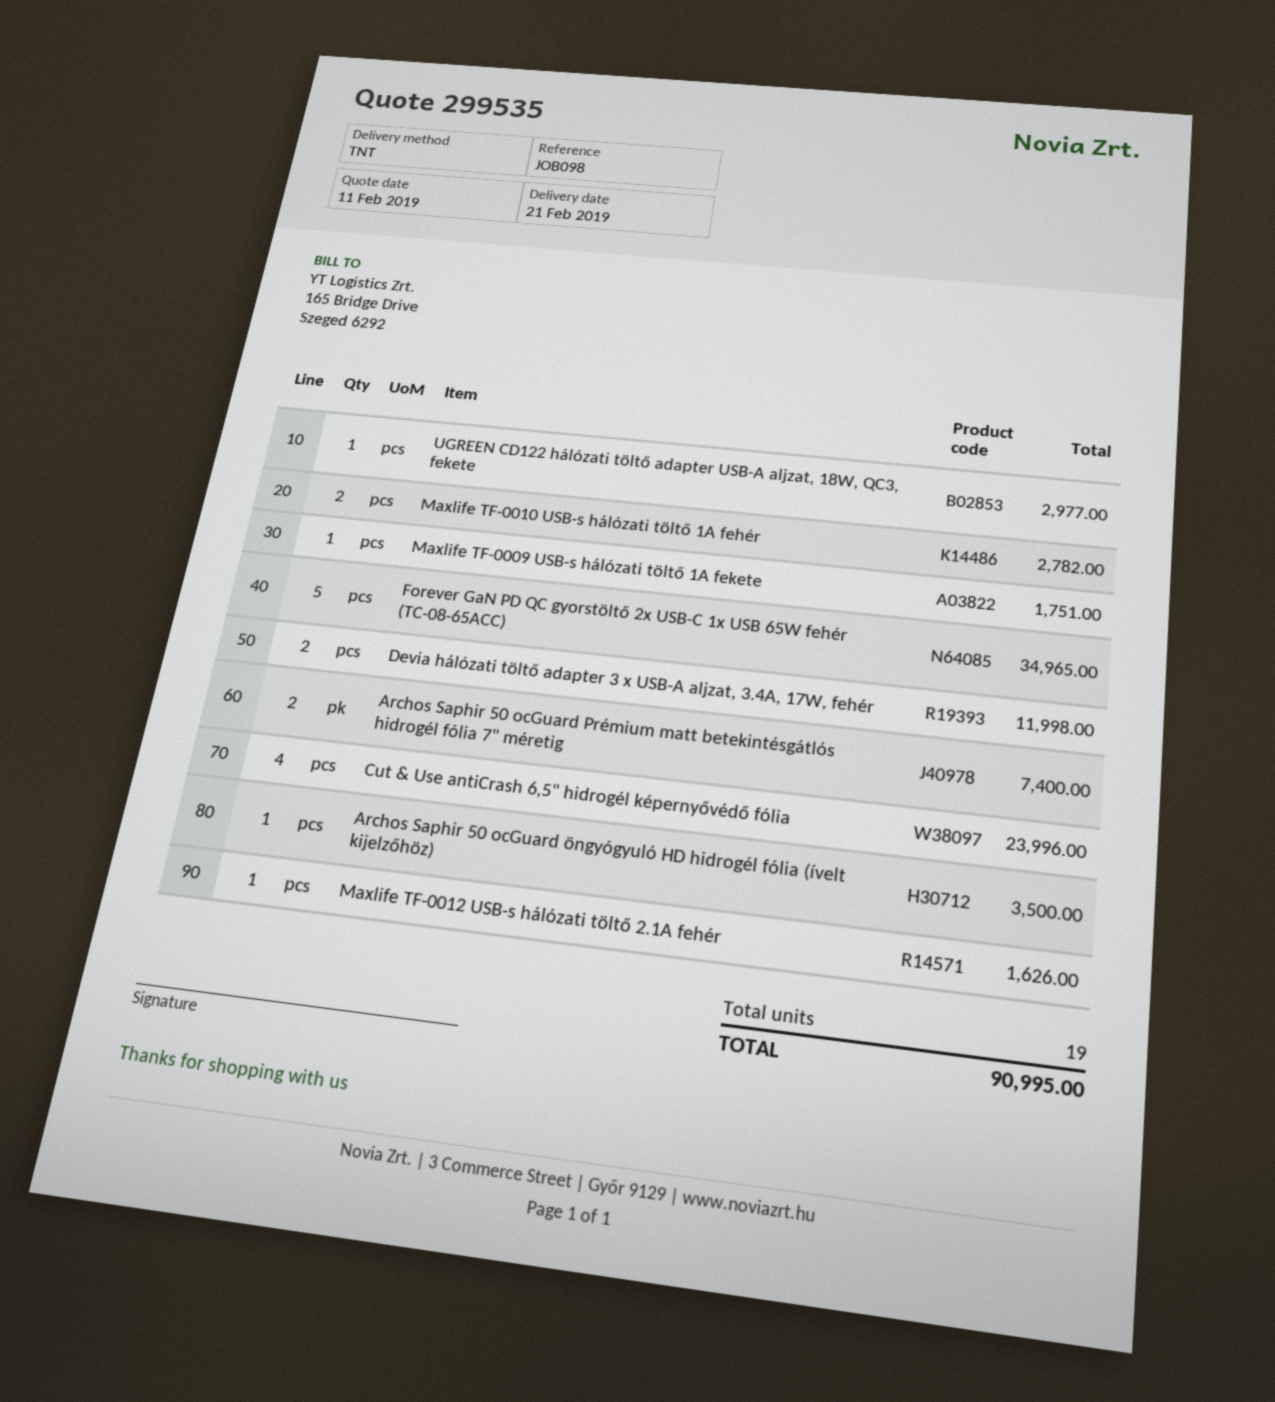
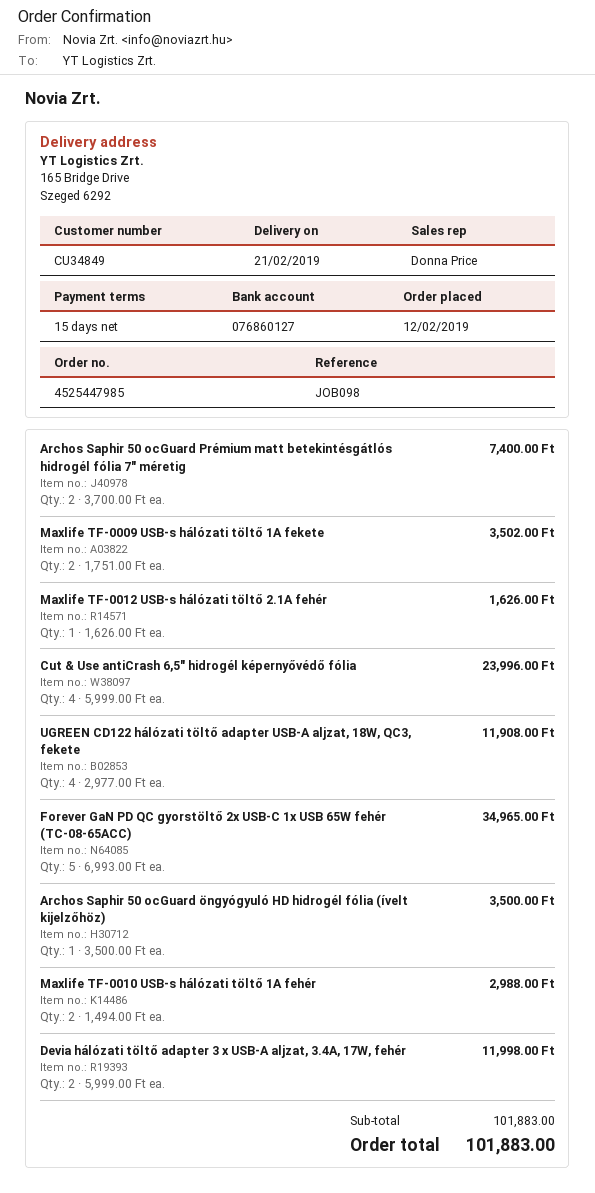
UGREEN CD122 hálózati töltő adapter USB-A aljzat, 18W, QC3, fekete: 1 for 2977.00 -> 4 for 11908.00
Maxlife TF-0010 USB-s hálózati töltő 1A fehér: 2 for 2782.00 -> 2 for 2988.00
Maxlife TF-0009 USB-s hálózati töltő 1A fekete: 1 for 1751.00 -> 2 for 3502.00
total: 90995.00 -> 101883.00

